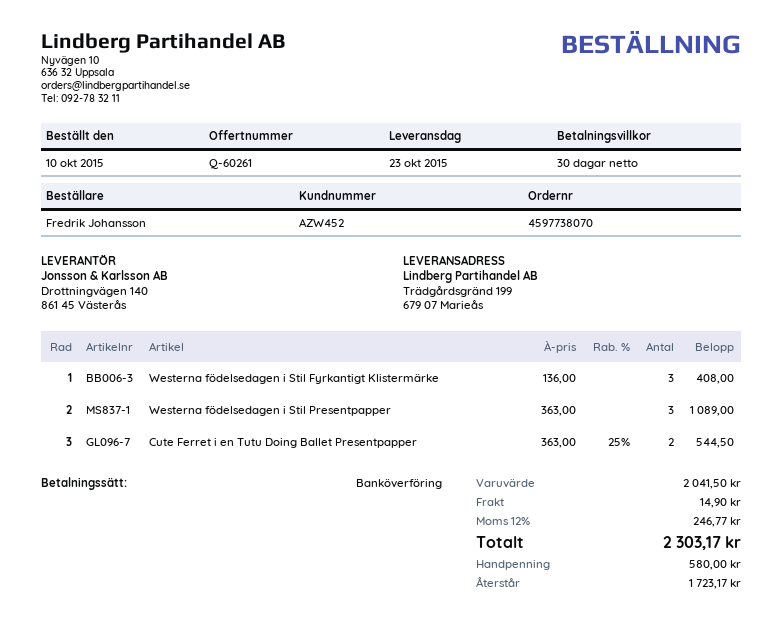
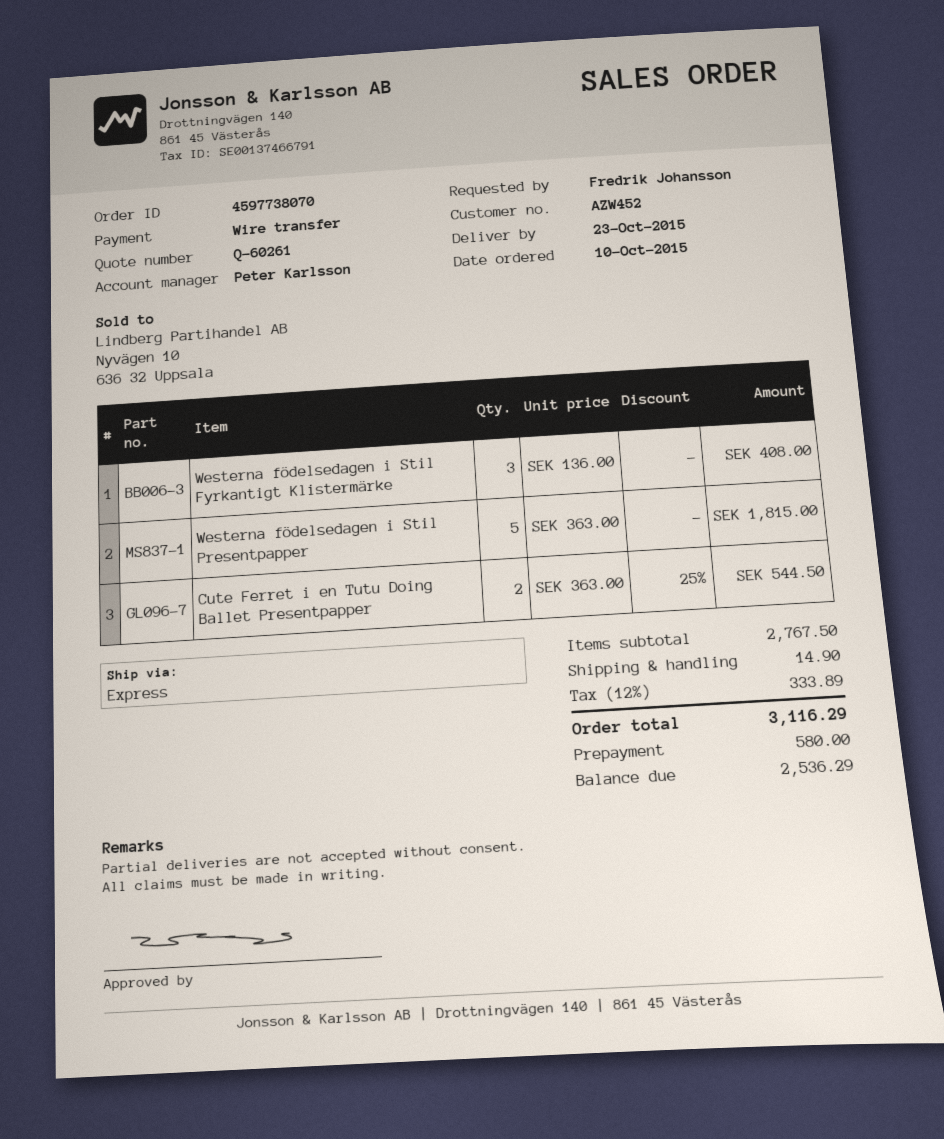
Westerna födelsedagen i Stil Presentpapper: 3 x 363.00 = 1089.00 -> 5 x 363.00 = 1815.00
subtotal: 2041.50 -> 2767.50
tax: 12% = 246.77 -> 12% = 333.89
total: 2303.17 -> 3116.29
balance: 1723.17 -> 2536.29

